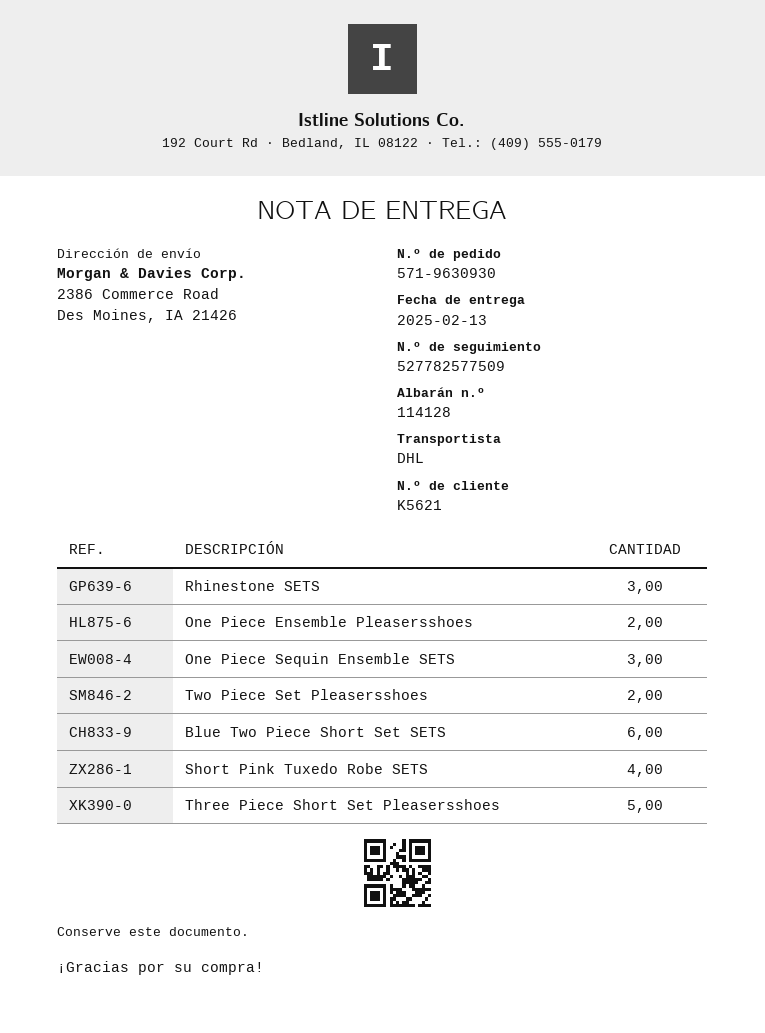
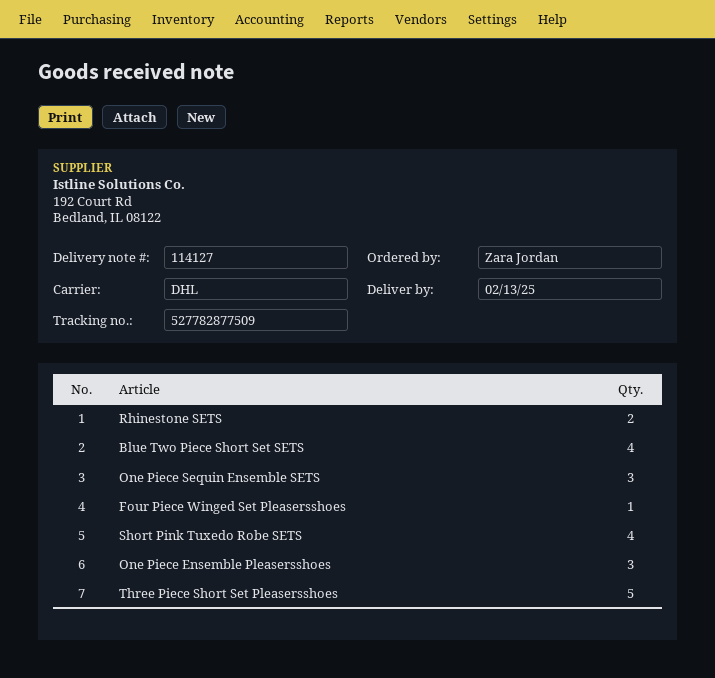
delivery note number: 114128 -> 114127
tracking number: 527782577509 -> 527782877509
Rhinestone SETS: 3 -> 2
One Piece Ensemble Pleasersshoes: 2 -> 3
Two Piece Set Pleasersshoes: 2 -> none
Blue Two Piece Short Set SETS: 6 -> 4
Four Piece Winged Set Pleasersshoes: none -> 1

